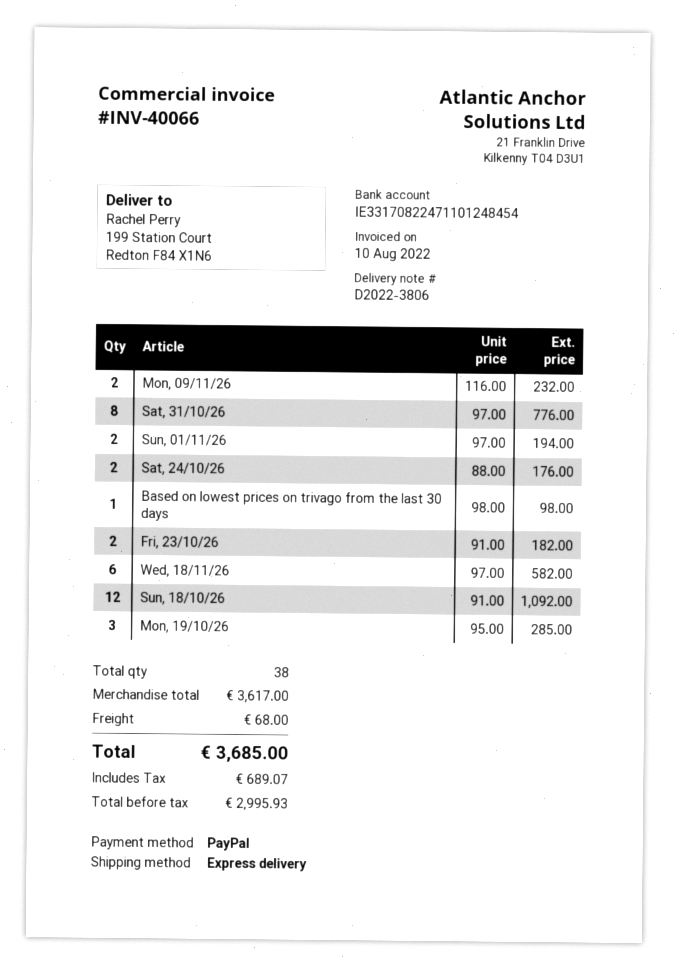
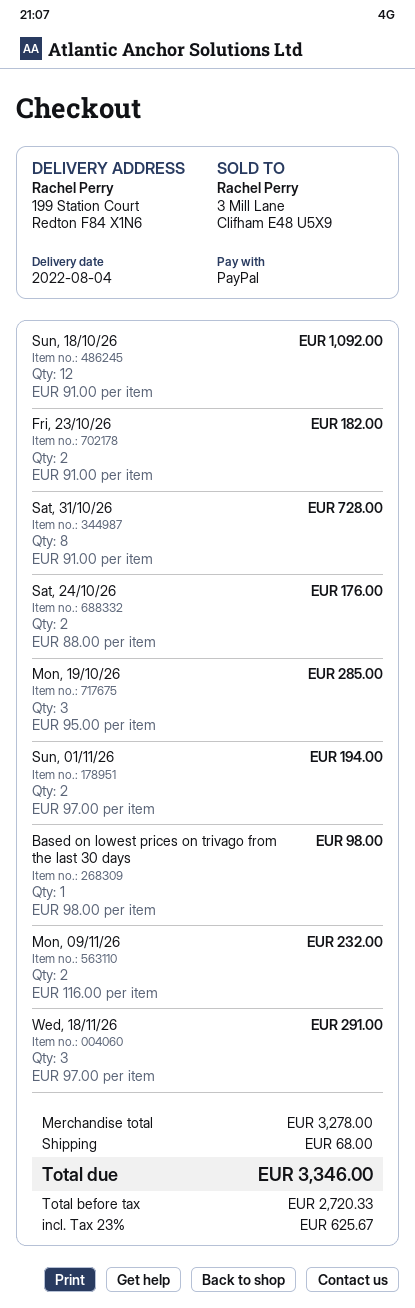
Sat, 31/10/26: 8 x 97.00 = 776.00 -> 8 x 91.00 = 728.00
Wed, 18/11/26: 6 x 97.00 = 582.00 -> 3 x 97.00 = 291.00
subtotal: 3617.00 -> 3278.00
net: 2995.93 -> 2720.33
tax: 689.07 -> 625.67
total: 3685.00 -> 3346.00

